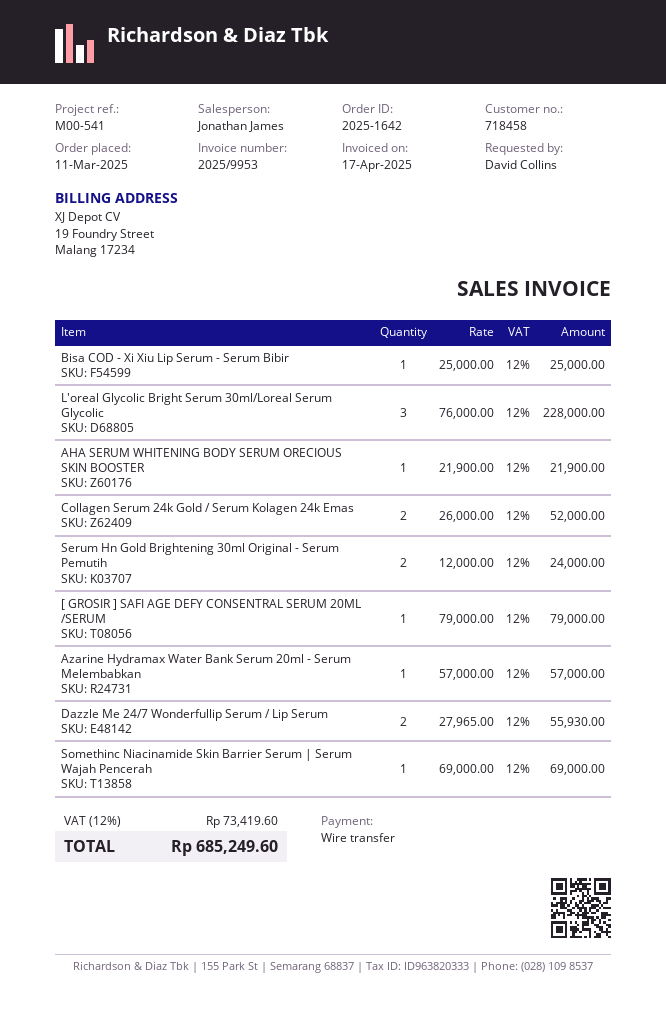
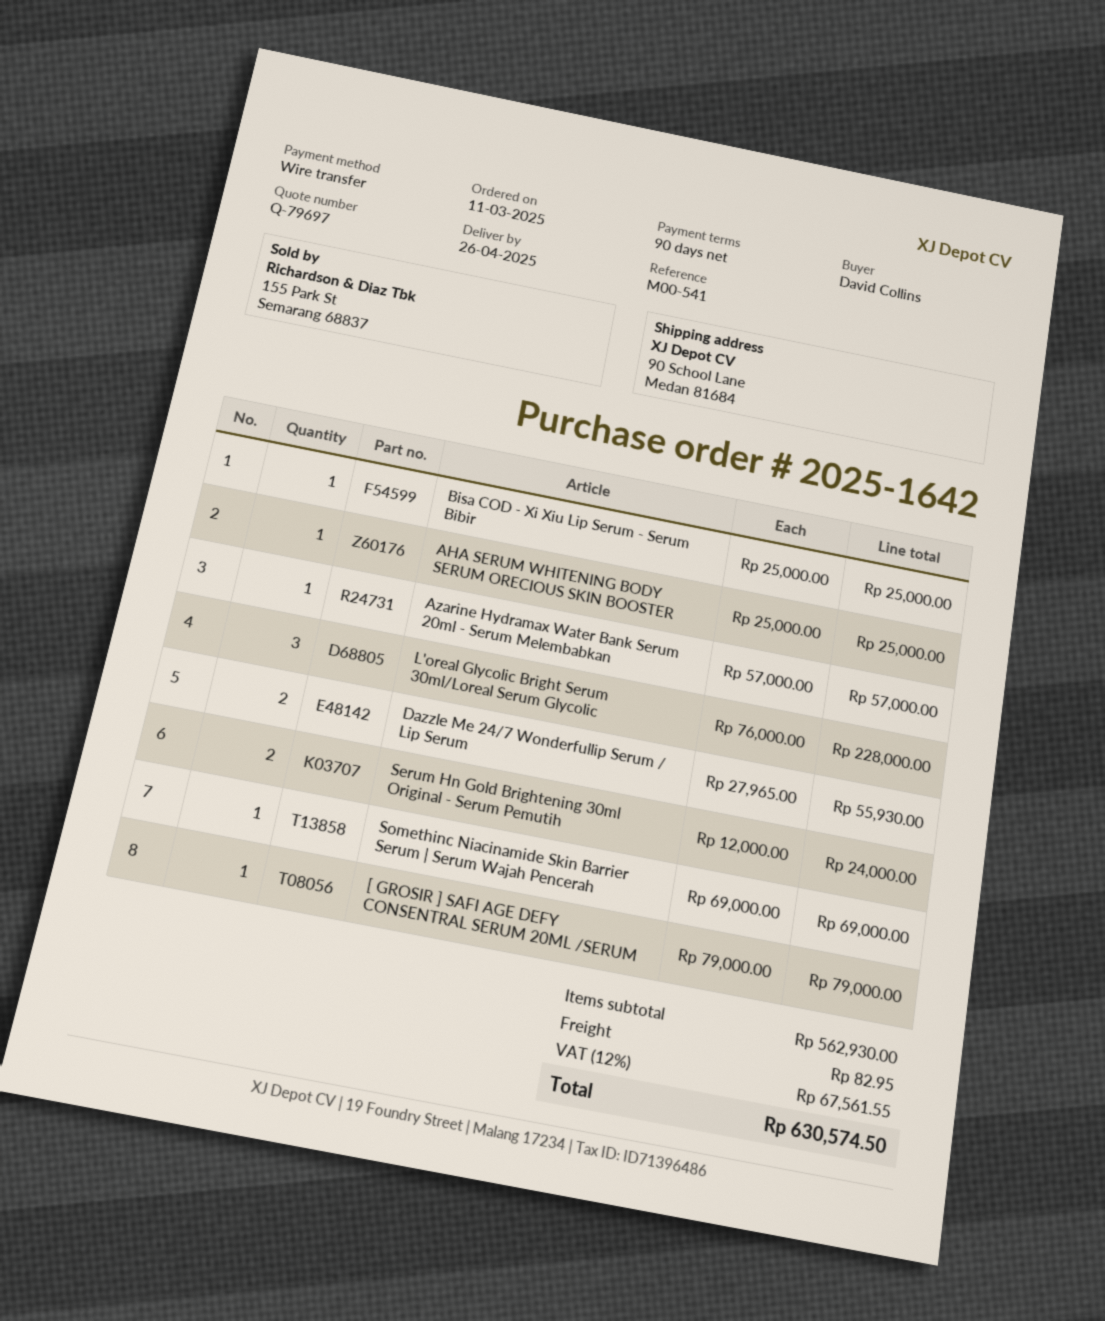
AHA SERUM WHITENING BODY SERUM ORECIOUS SKIN BOOSTER: 1 x 21900.00 = 21900.00 -> 1 x 25000.00 = 25000.00
Collagen Serum 24k Gold / Serum Kolagen 24k Emas: 2 x 26000.00 = 52000.00 -> none
shipping: none -> 82.95
tax: 12% = 73419.60 -> 12% = 67561.55
total: 685249.60 -> 630574.50

